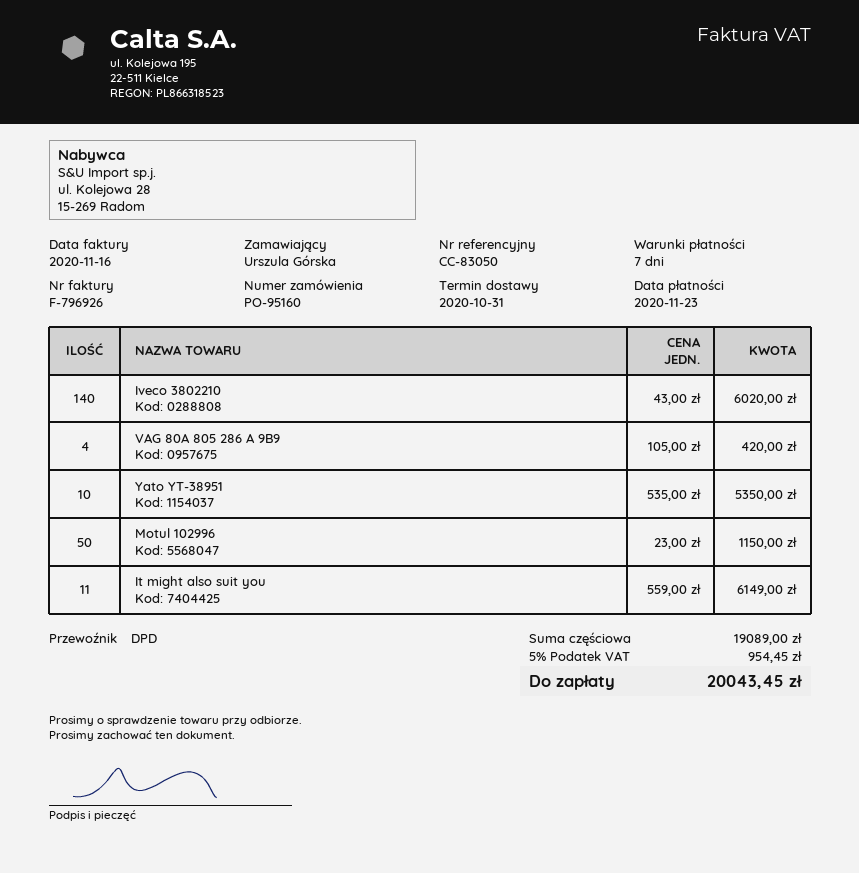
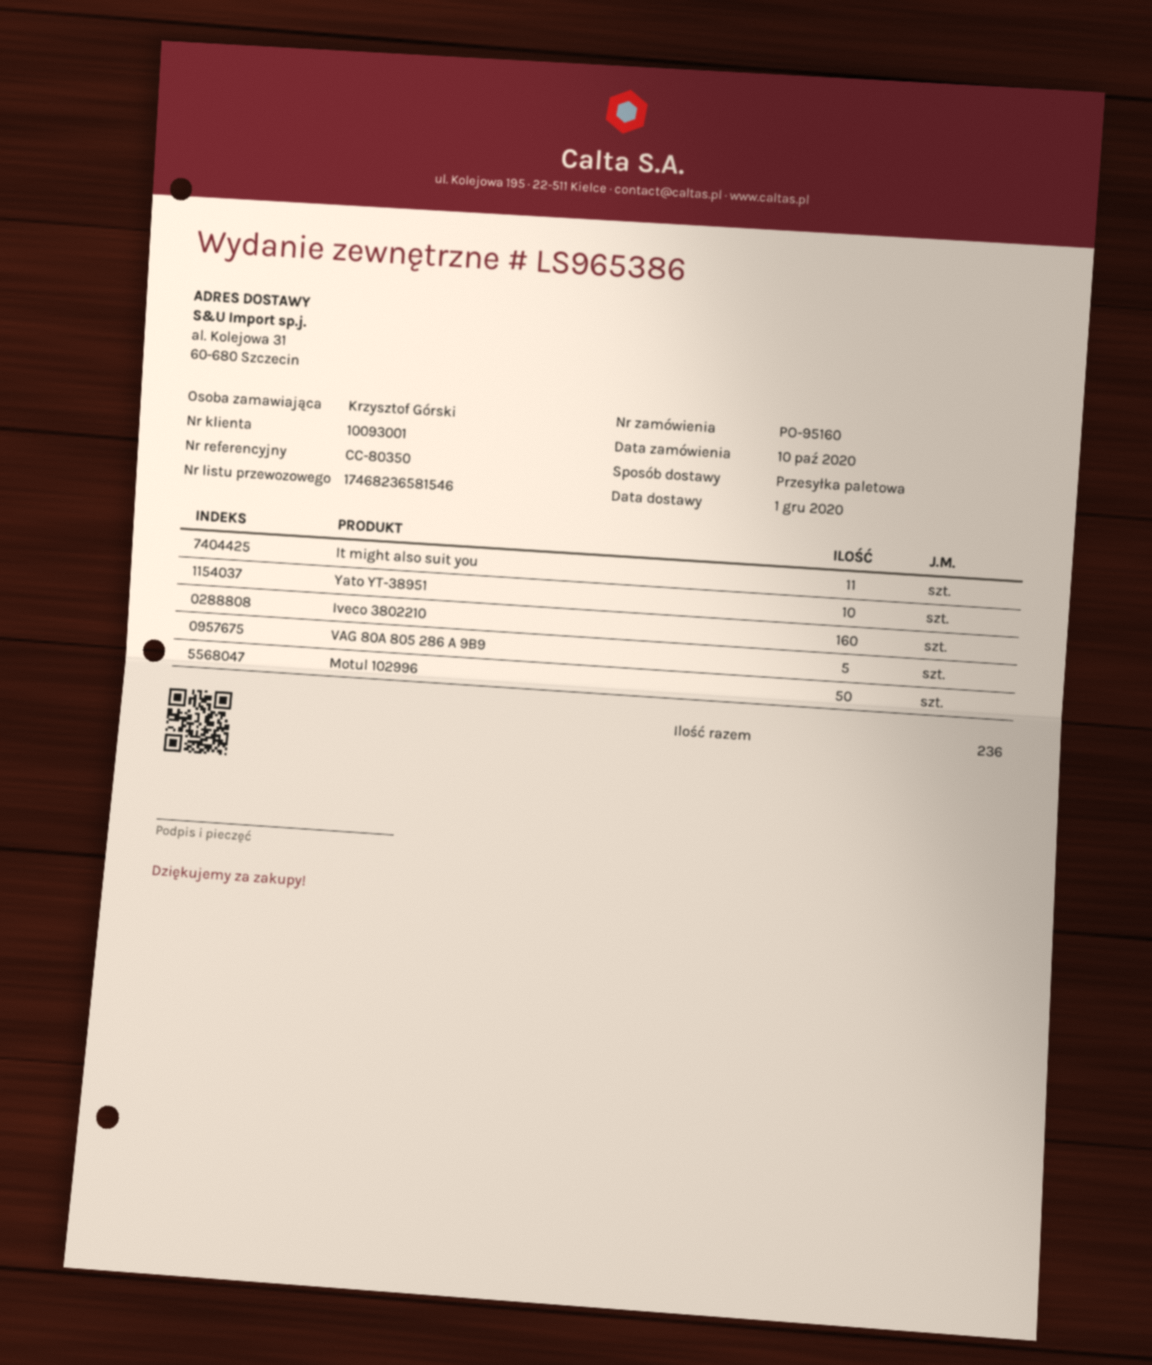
delivery date: 2020-10-31 -> 2020-12-01
reference: CC-83050 -> CC-80350
ordered by: Urszula Górska -> Krzysztof Górski
shipping method: DPD -> pallet freight
Iveco 3802210: 140 -> 160
VAG 80A 805 286 A 9B9: 4 -> 5

